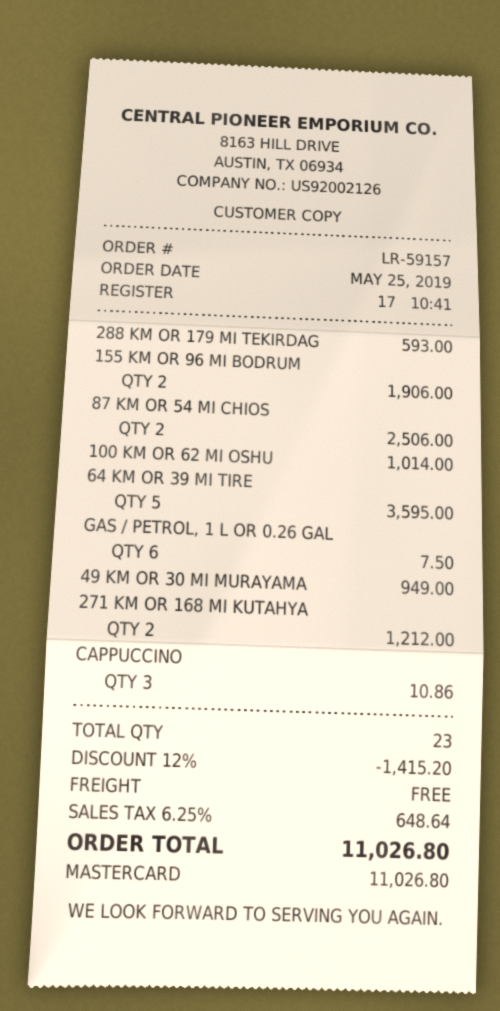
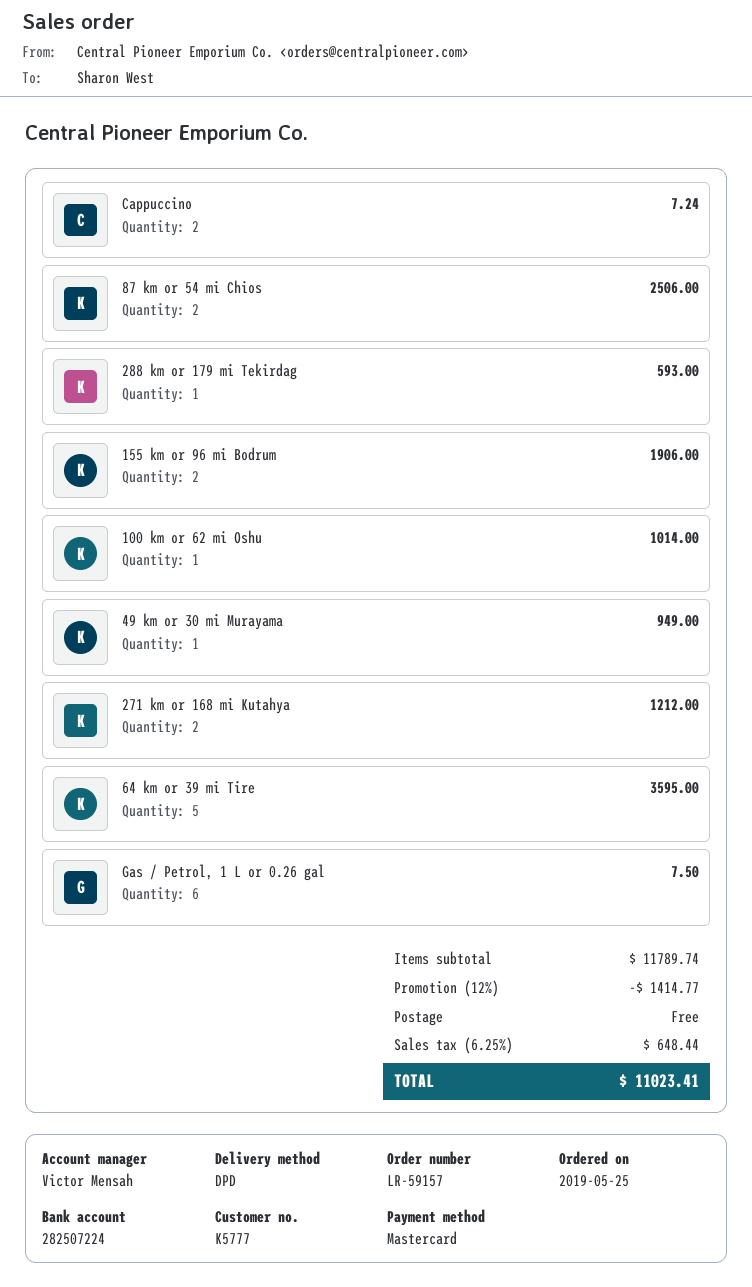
CAPPUCCINO: 3 for 10.86 -> 2 for 7.24
discount: 12% = 1415.20 -> 12% = 1414.77
tax: 6.25% = 648.64 -> 6.25% = 648.44
total: 11026.80 -> 11023.41

